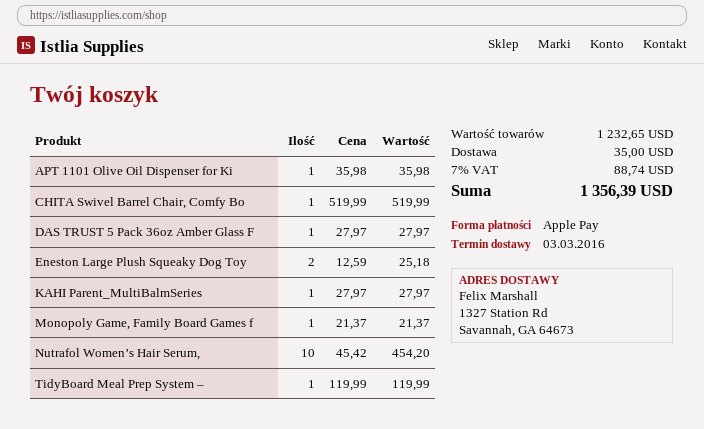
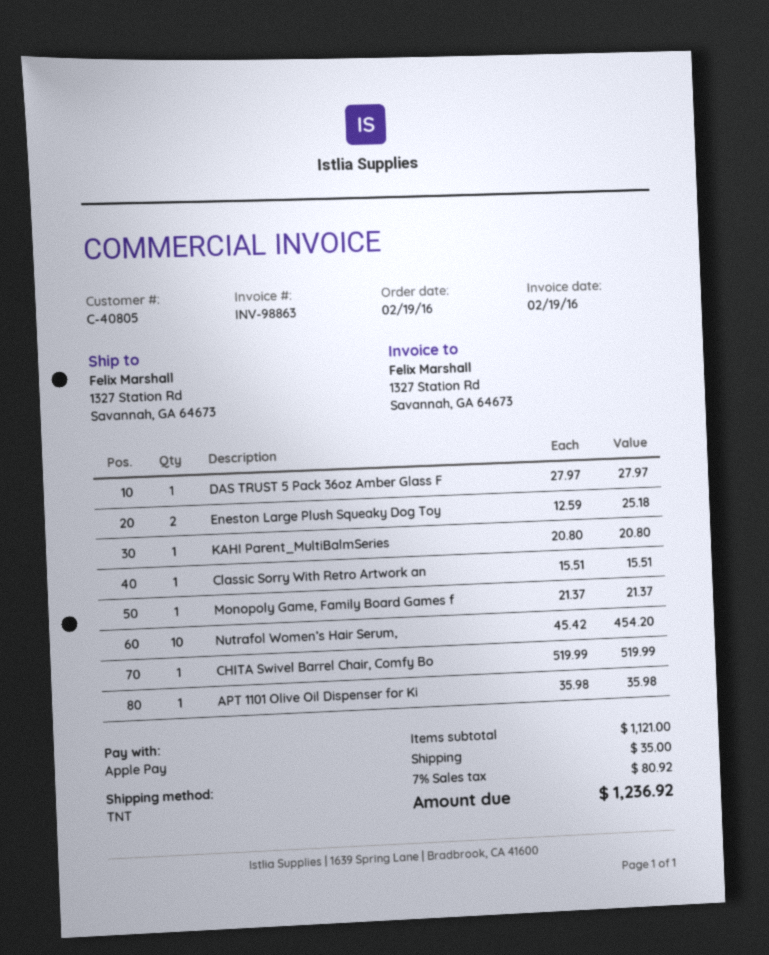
KAHI Parent_MultiBalmSeries: 1 x 27.97 = 27.97 -> 1 x 20.80 = 20.80
TidyBoard Meal Prep System –: 1 x 119.99 = 119.99 -> none
Classic Sorry With Retro Artwork an: none -> 1 x 15.51 = 15.51
subtotal: 1232.65 -> 1121.00
tax: 7% = 88.74 -> 7% = 80.92
total: 1356.39 -> 1236.92

